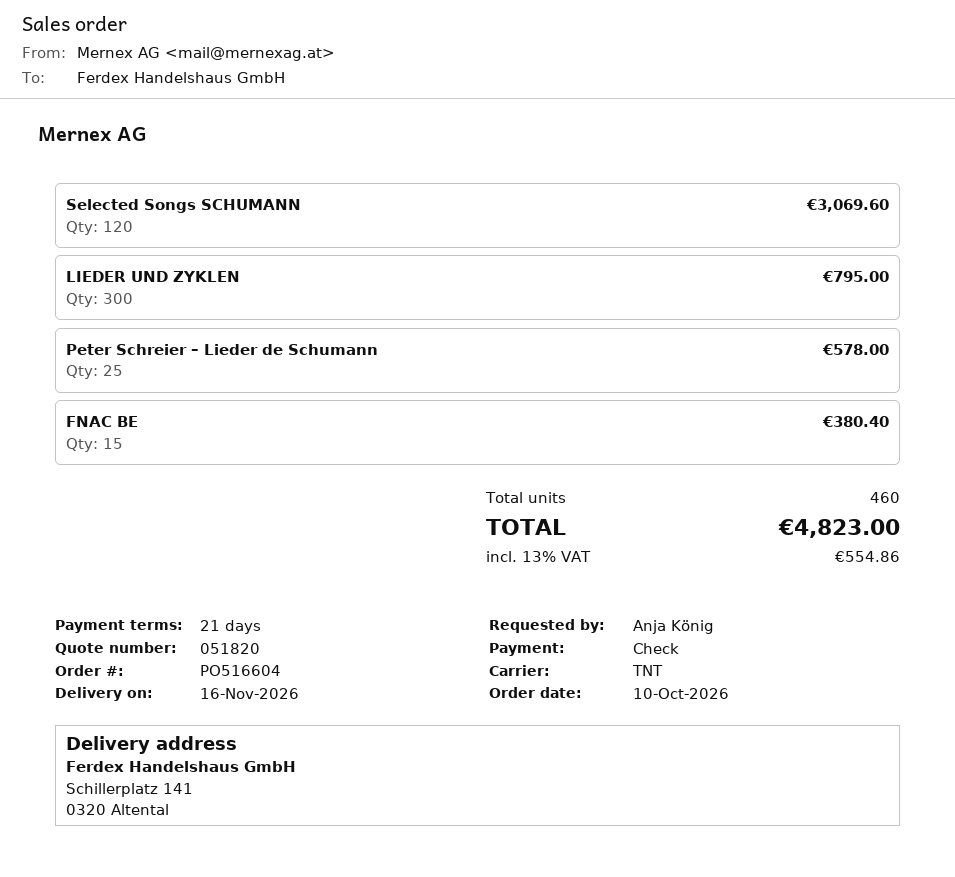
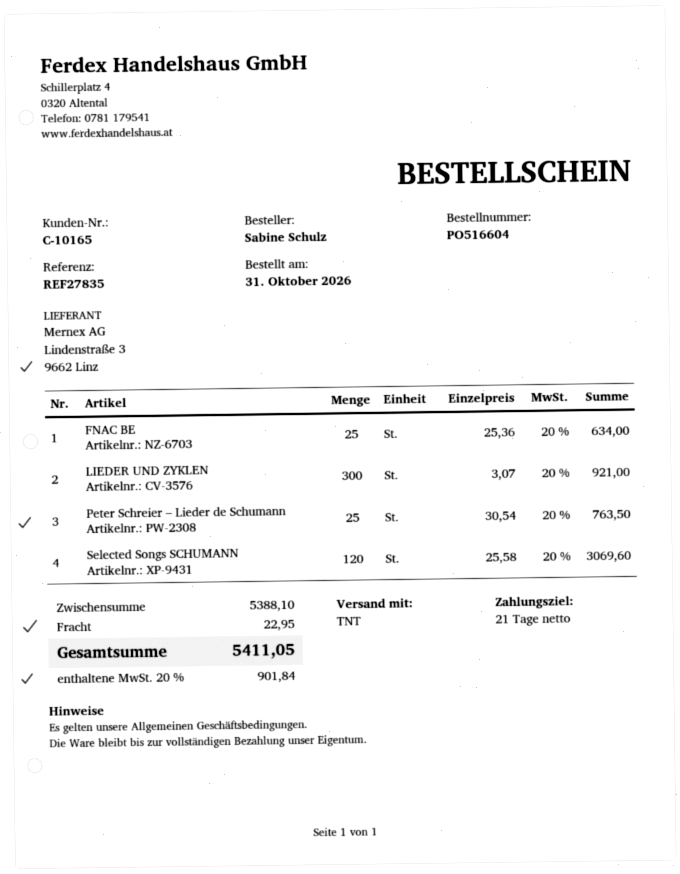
order date: 2026-10-10 -> 2026-10-31
ordered by: Anja König -> Sabine Schulz
LIEDER UND ZYKLEN: 300 for 795.00 -> 300 for 921.00
Peter Schreier – Lieder de Schumann: 25 for 578.00 -> 25 for 763.50
FNAC BE: 15 for 380.40 -> 25 for 634.00
shipping: none -> 22.95
tax: 13% = 554.86 -> 20% = 901.84
total: 4823.00 -> 5411.05

